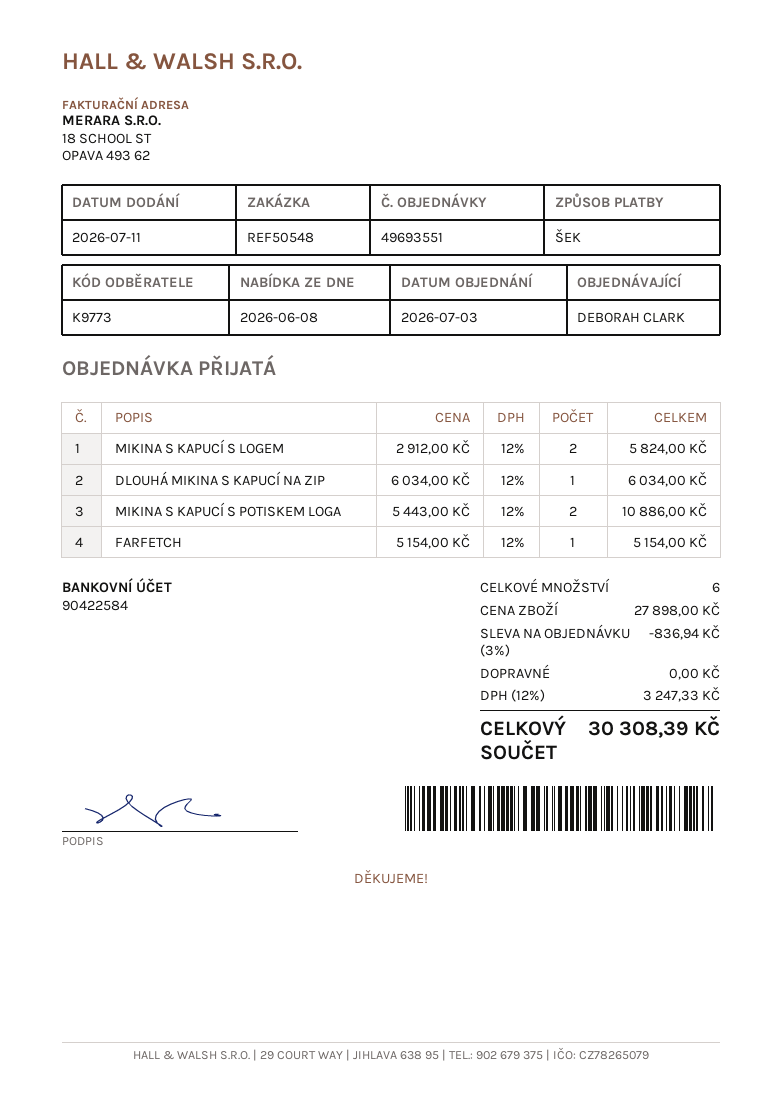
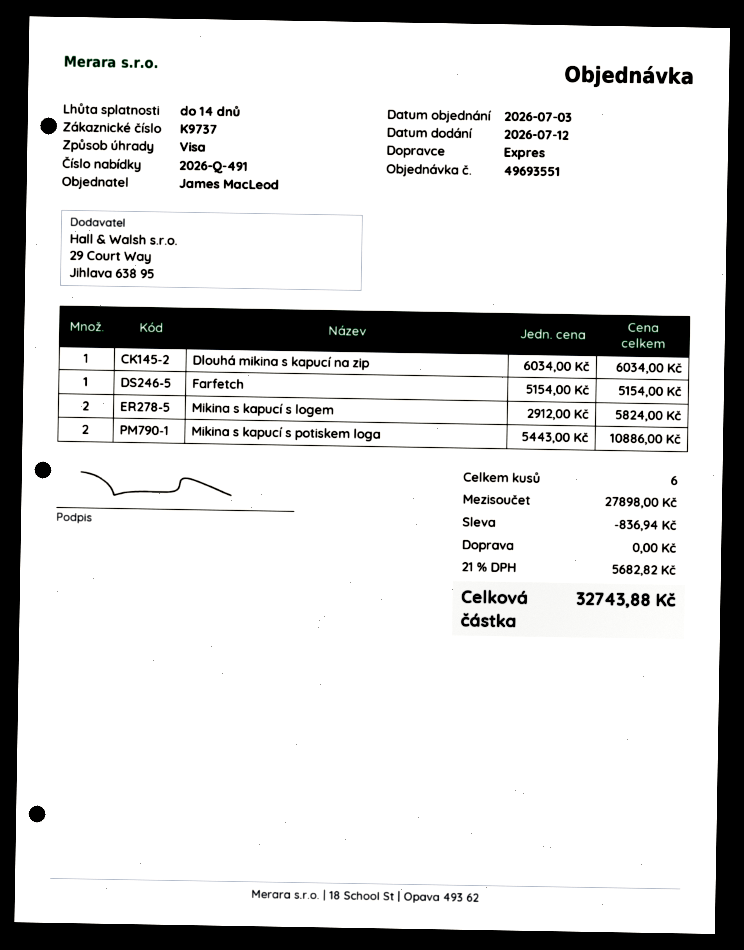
delivery date: 2026-07-11 -> 2026-07-12
customer number: K9773 -> K9737
ordered by: DEBORAH CLARK -> James MacLeod
payment method: cheque -> Visa
tax: 12% = 3247.33 -> 21% = 5682.82
total: 30308.39 -> 32743.88

